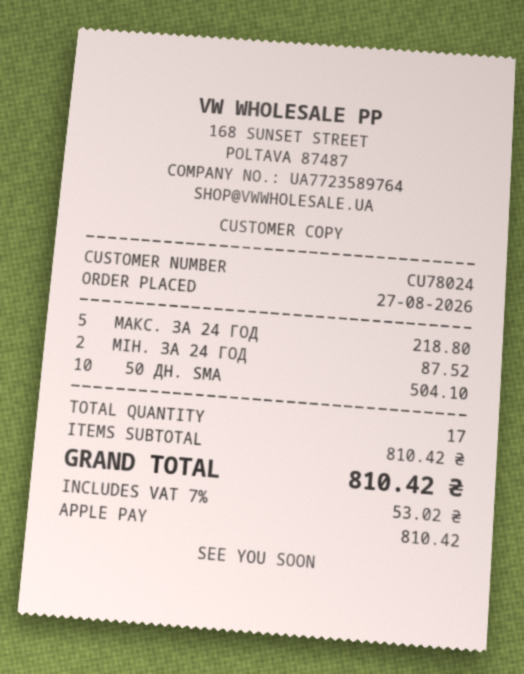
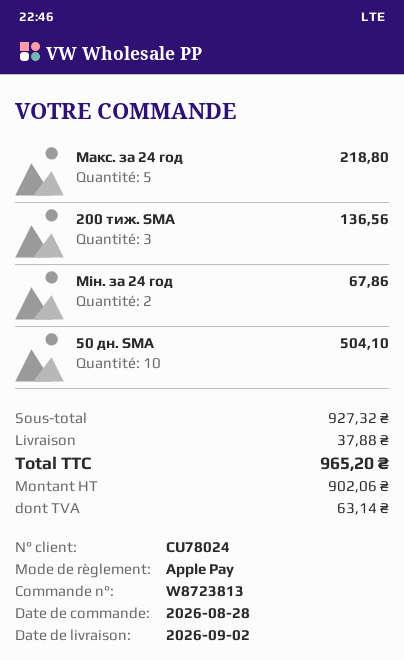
order date: 2026-08-27 -> 2026-08-28
МІН. ЗА 24 ГОД: 2 for 87.52 -> 2 for 67.86
200 тиж. SMA: none -> 3 for 136.56
subtotal: 810.42 -> 927.32
shipping: none -> 37.88
tax: 53.02 -> 63.14
total: 810.42 -> 965.20

